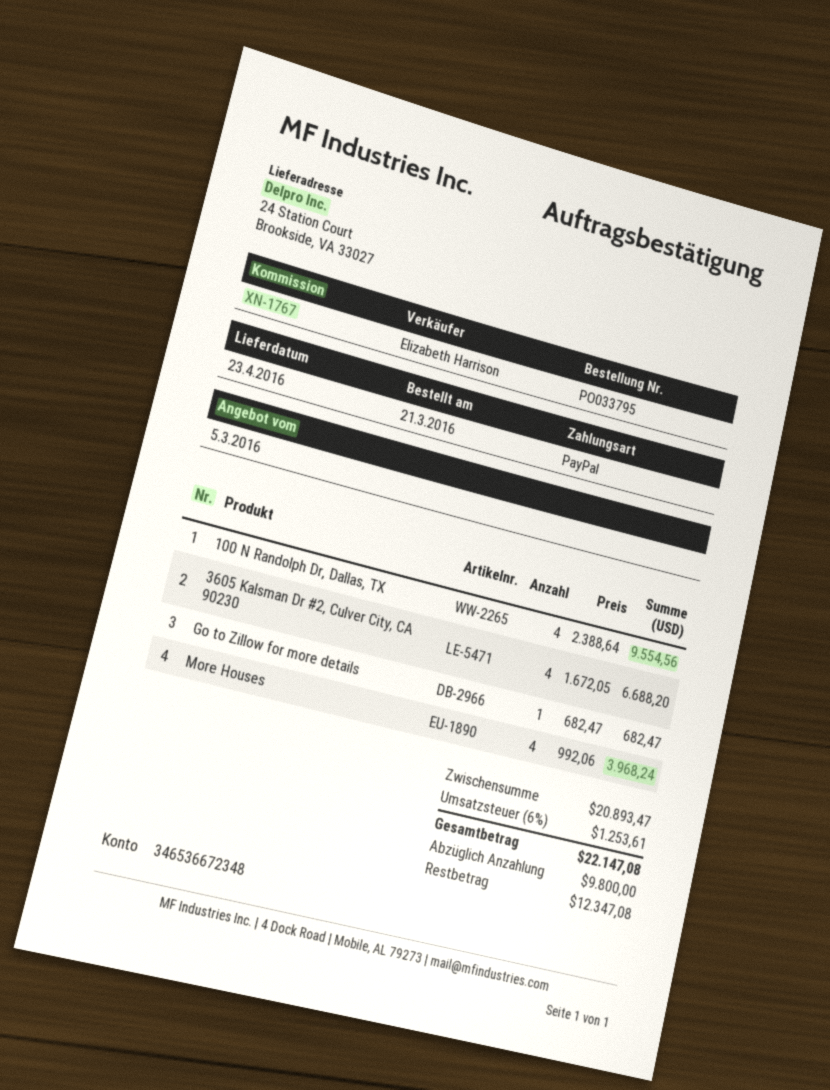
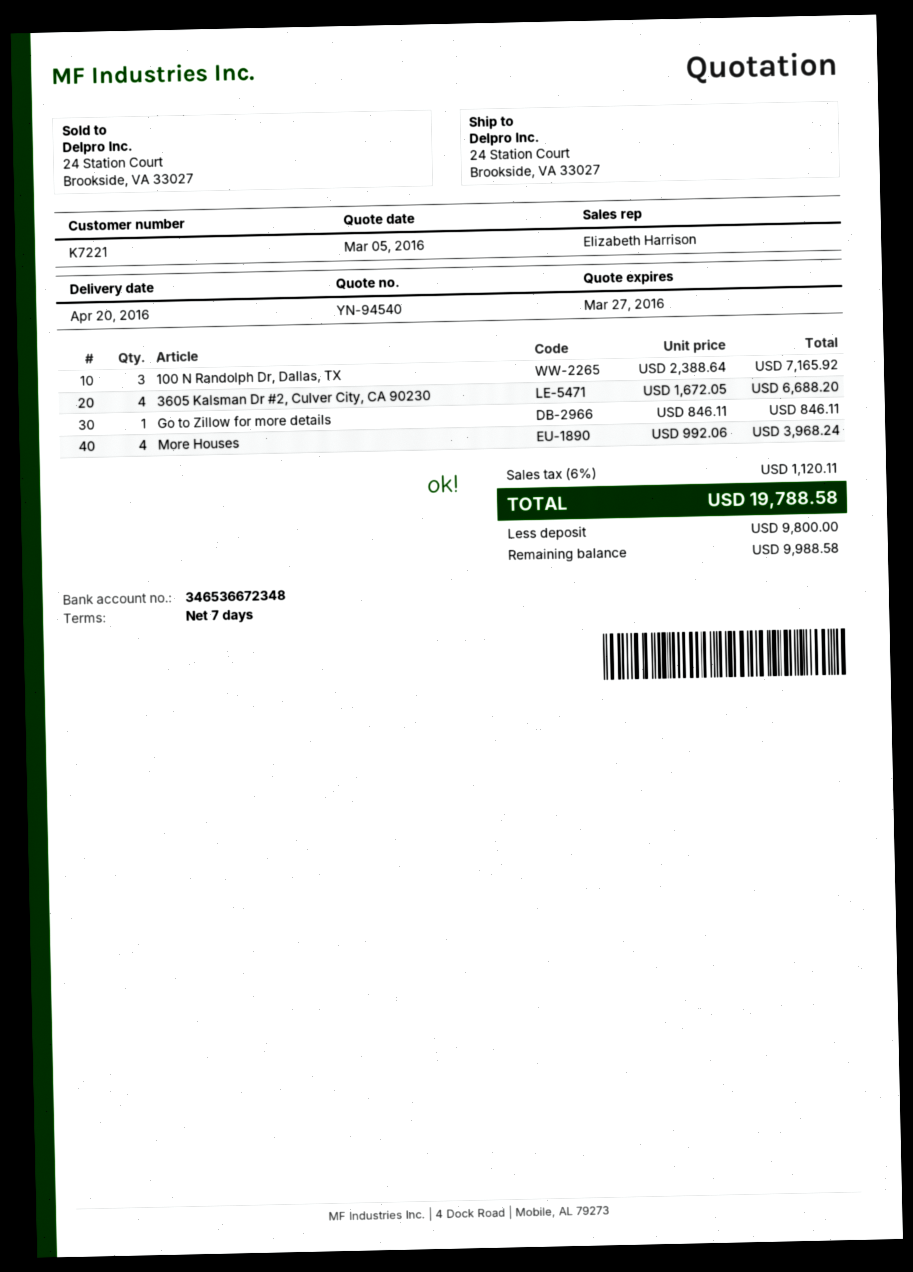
delivery date: 2016-04-23 -> 2016-04-20
100 N Randolph Dr, Dallas, TX: 4 x 2388.64 = 9554.56 -> 3 x 2388.64 = 7165.92
Go to Zillow for more details: 1 x 682.47 = 682.47 -> 1 x 846.11 = 846.11
tax: 6% = 1253.61 -> 6% = 1120.11
total: 22147.08 -> 19788.58
balance: 12347.08 -> 9988.58

